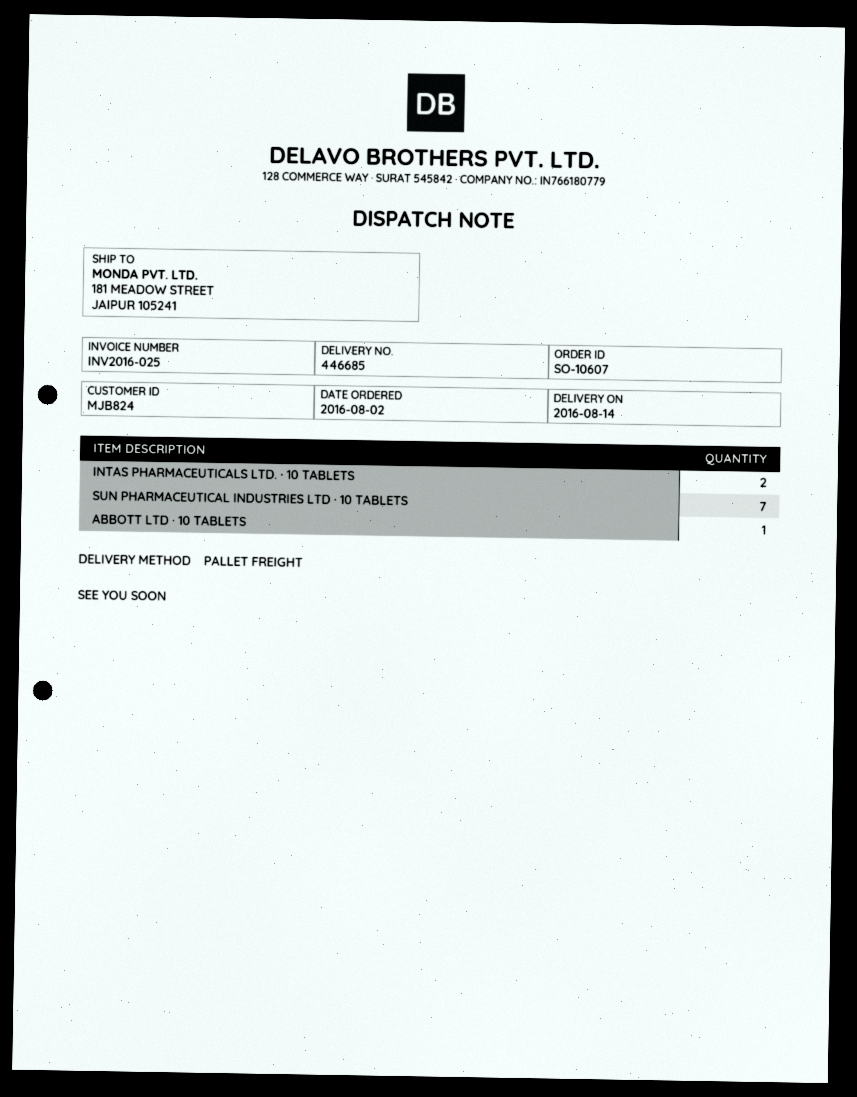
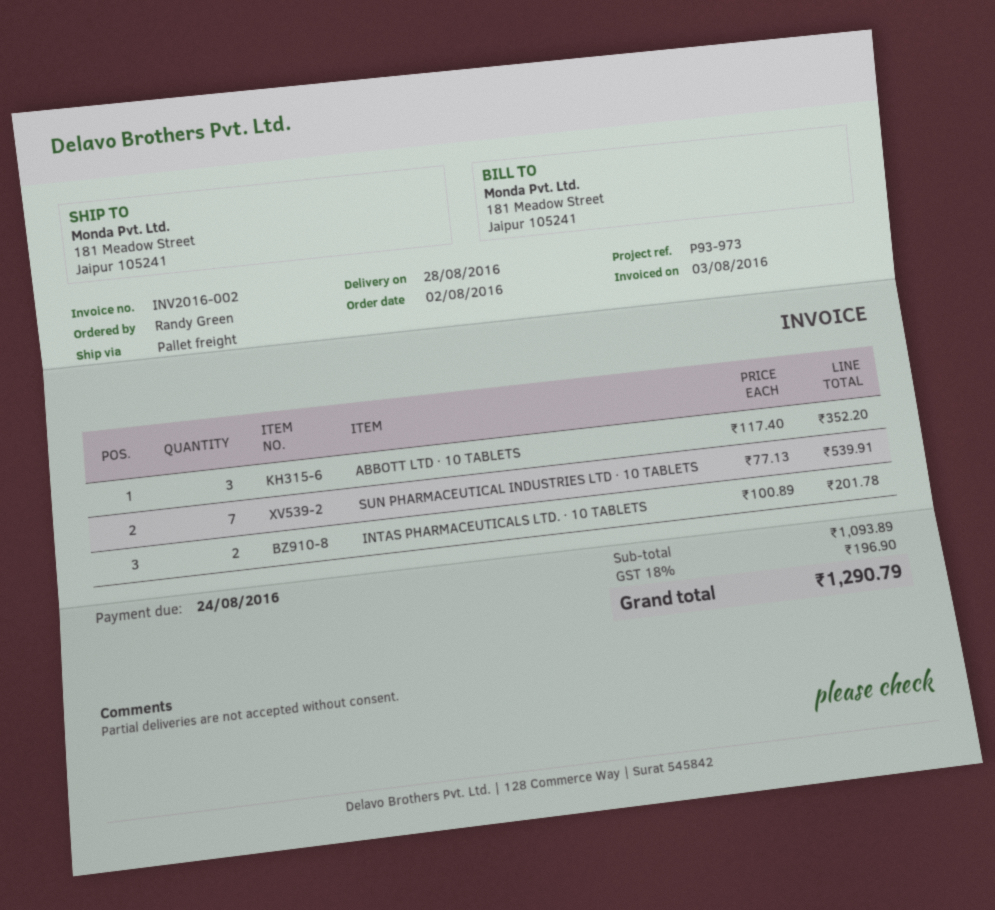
delivery date: 2016-08-14 -> 2016-08-28
invoice number: INV2016-025 -> INV2016-002
ABBOTT LTD · 10 TABLETS: 1 -> 3

